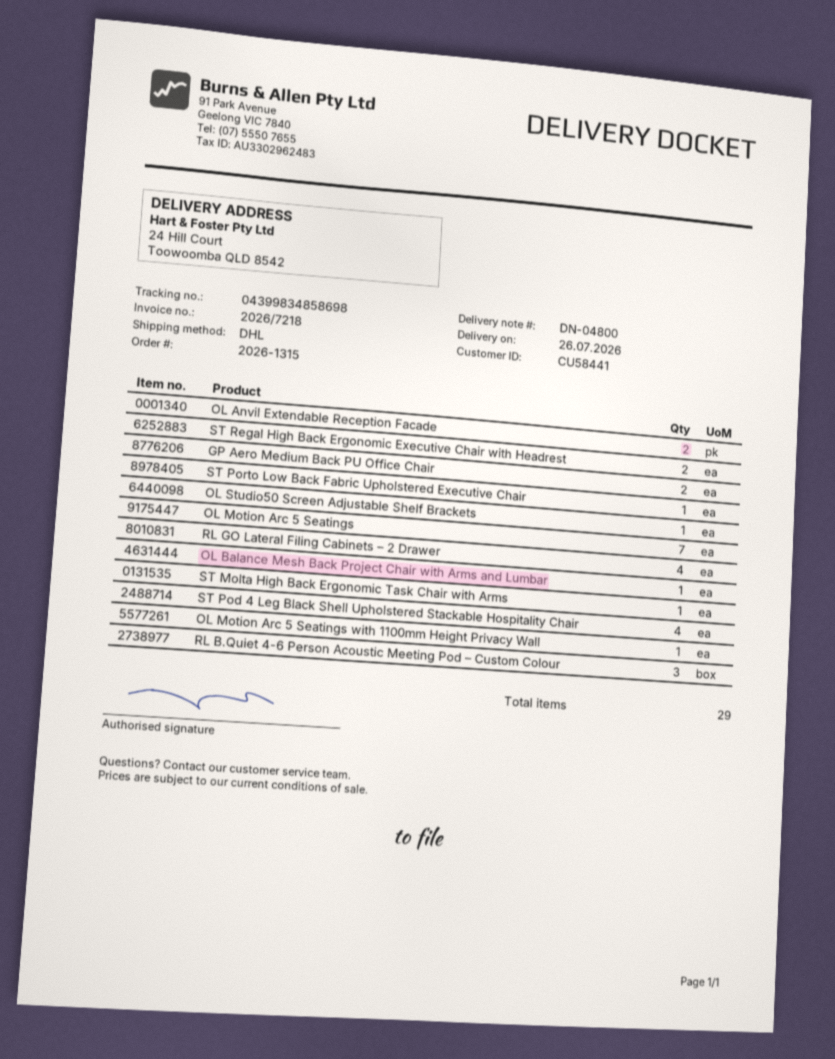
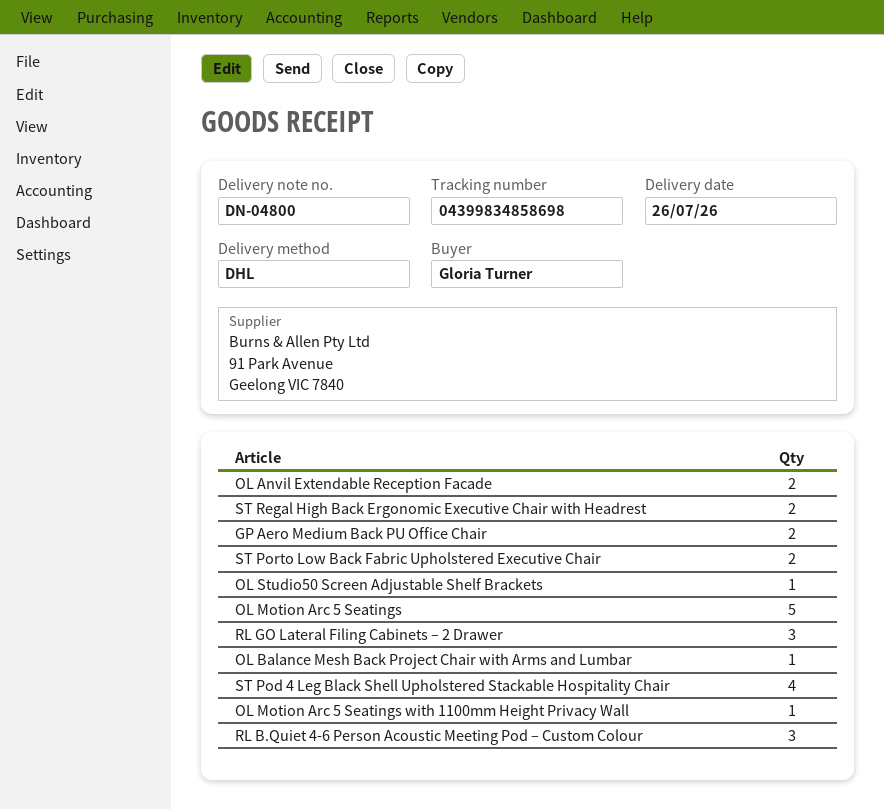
ST Porto Low Back Fabric Upholstered Executive Chair: 1 -> 2
OL Motion Arc 5 Seatings: 7 -> 5
RL GO Lateral Filing Cabinets – 2 Drawer: 4 -> 3
ST Molta High Back Ergonomic Task Chair with Arms: 1 -> none

